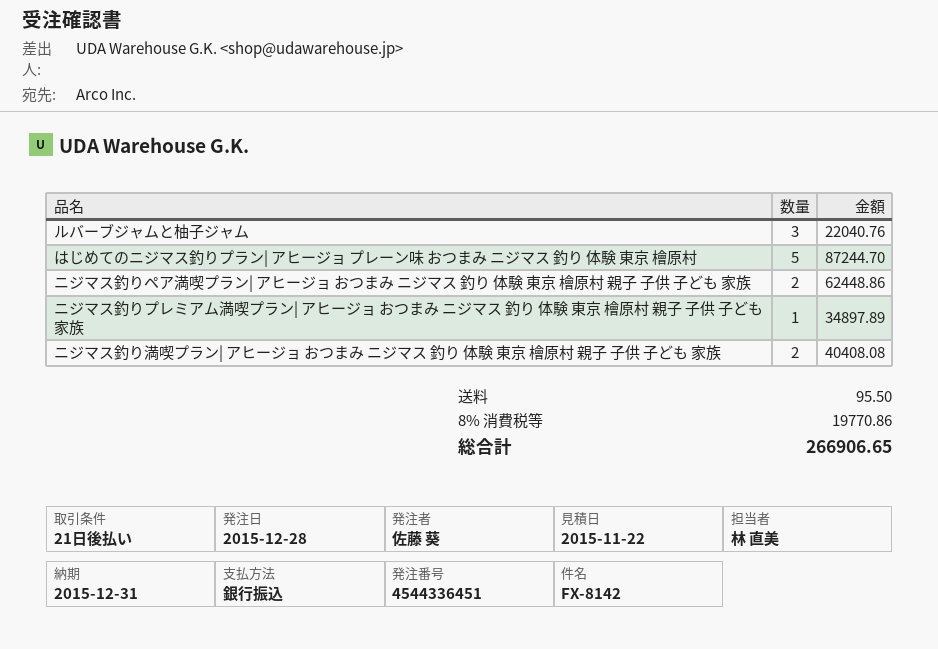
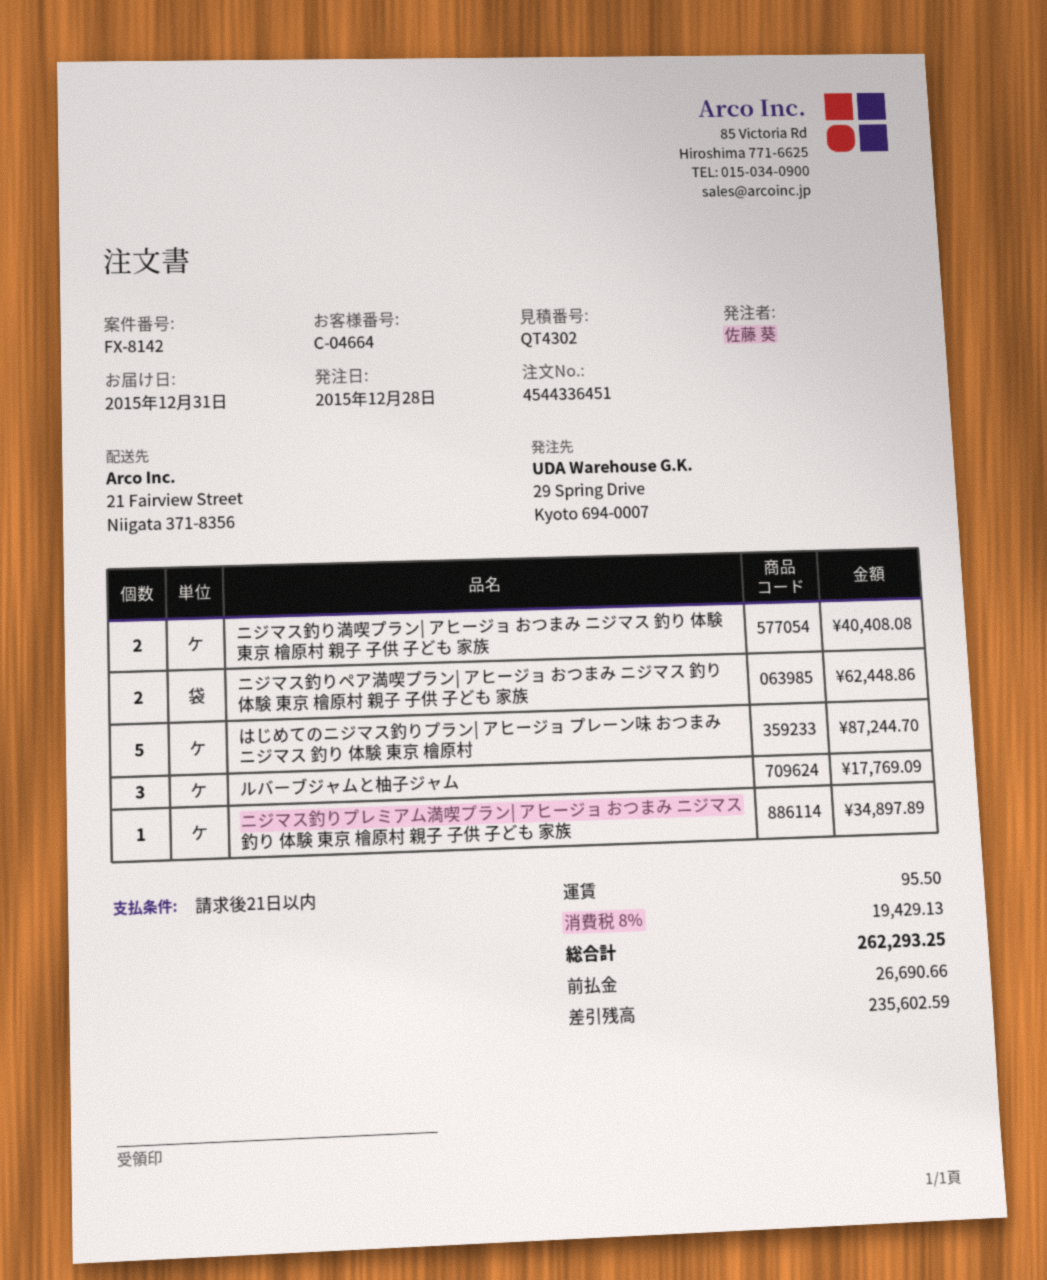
ルバーブジャムと柚子ジャム: 3 for 22040.76 -> 3 for 17769.09
tax: 8% = 19770.86 -> 8% = 19429.13
total: 266906.65 -> 262293.25

